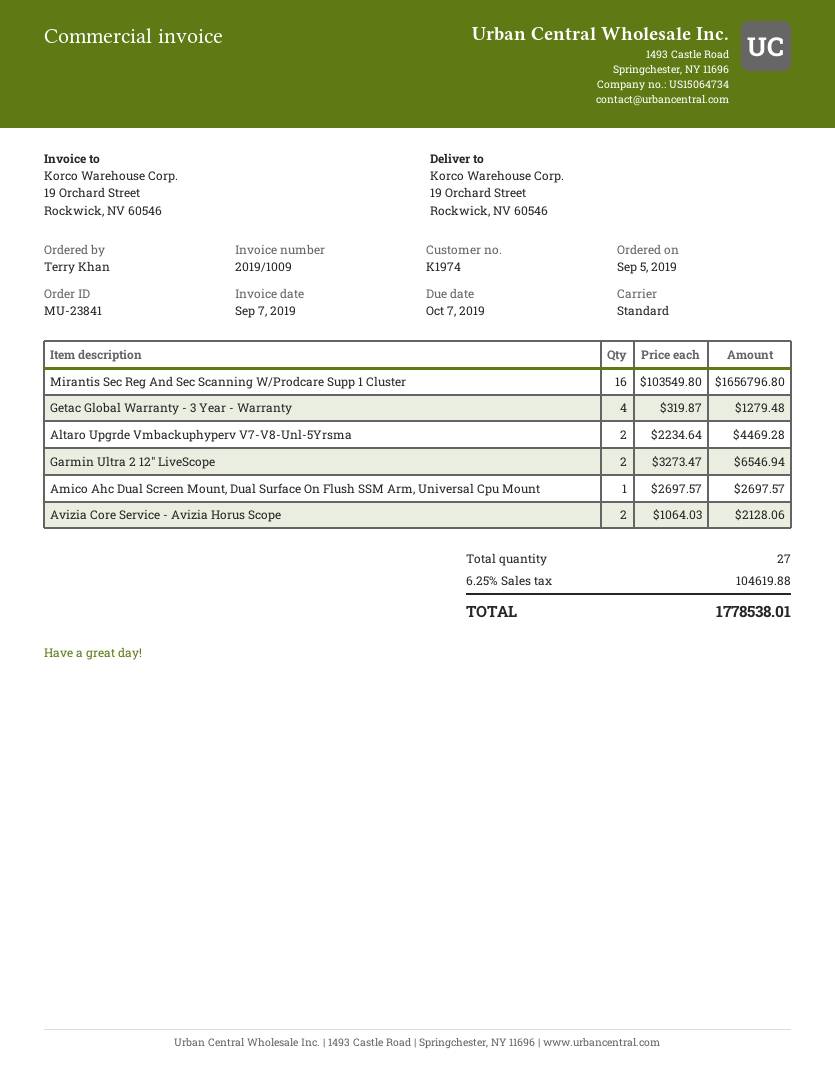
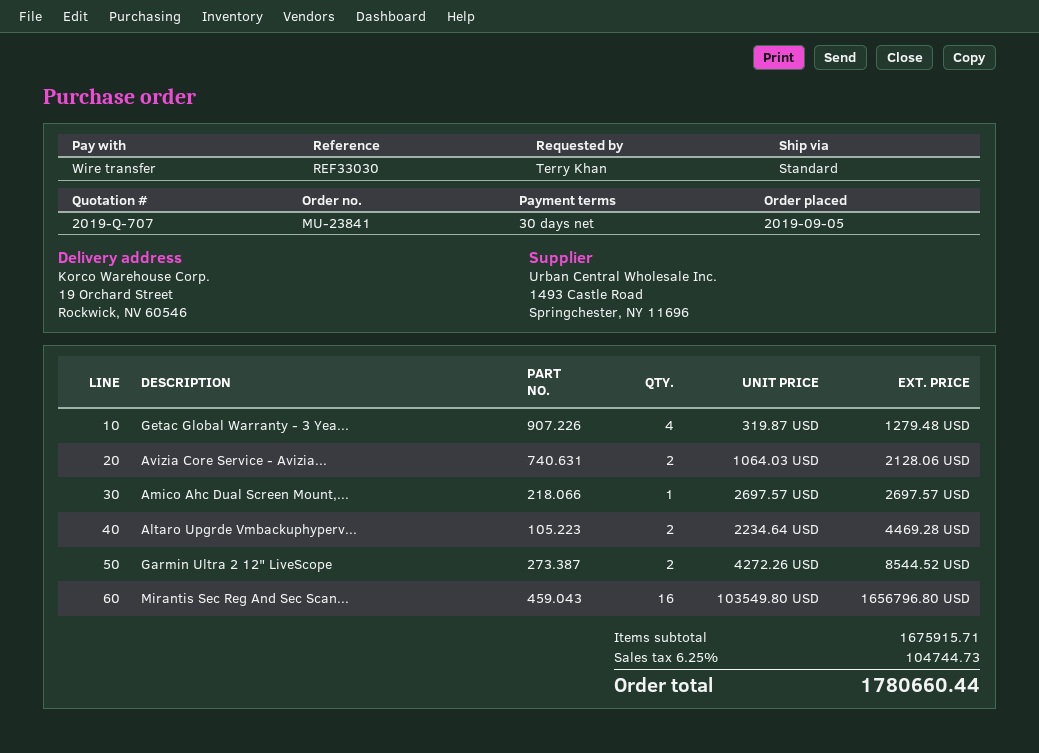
Garmin Ultra 2 12" LiveScope: 2 x 3273.47 = 6546.94 -> 2 x 4272.26 = 8544.52
tax: 6.25% = 104619.88 -> 6.25% = 104744.73
total: 1778538.01 -> 1780660.44

